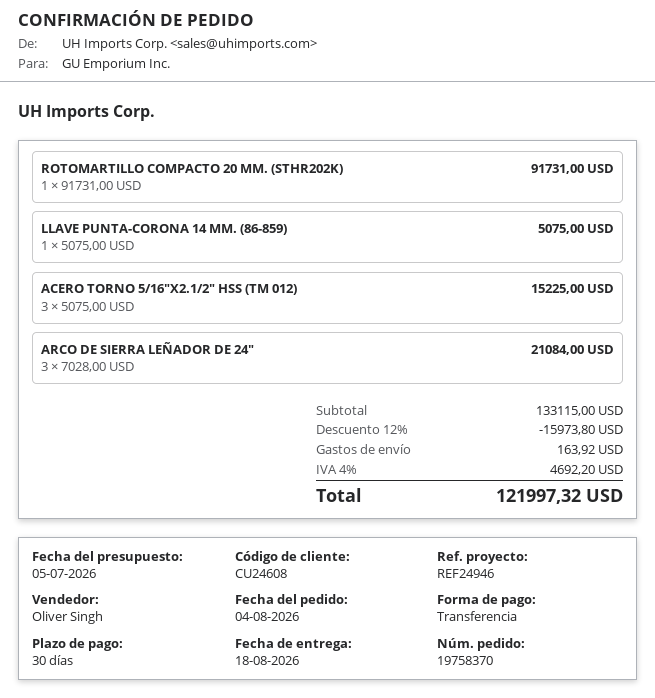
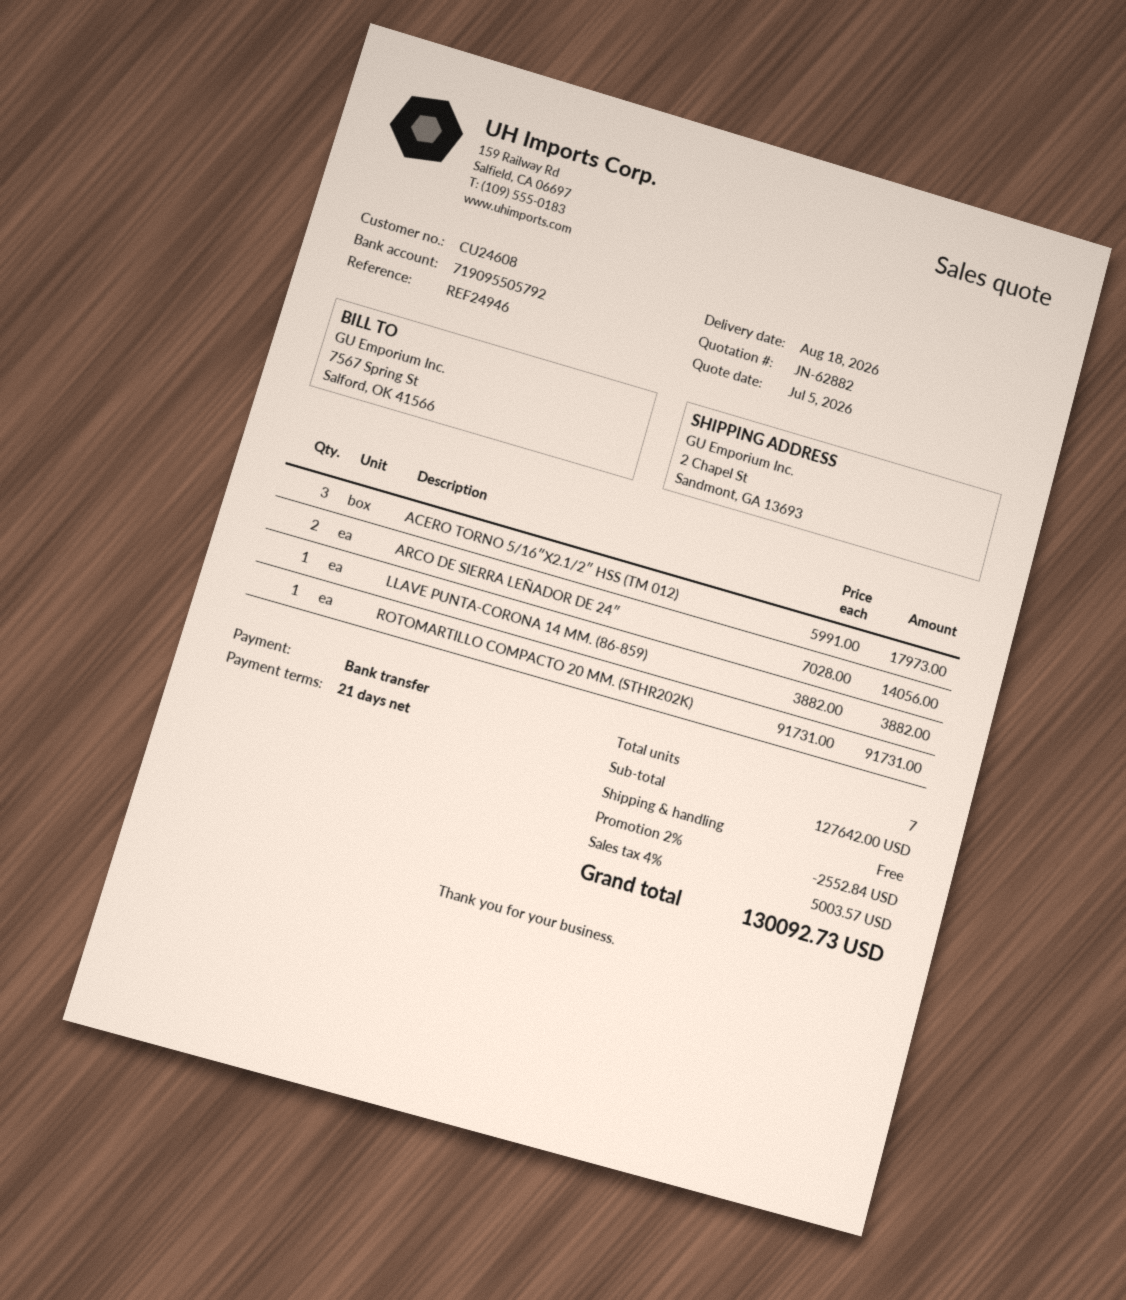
payment terms: 30 days -> 21 days
LLAVE PUNTA-CORONA 14 MM. (86-859): 1 x 5075.00 = 5075.00 -> 1 x 3882.00 = 3882.00
ACERO TORNO 5/16″X2.1/2″ HSS (TM 012): 3 x 5075.00 = 15225.00 -> 3 x 5991.00 = 17973.00
ARCO DE SIERRA LEÑADOR DE 24″: 3 x 7028.00 = 21084.00 -> 2 x 7028.00 = 14056.00
subtotal: 133115.00 -> 127642.00
discount: 12% = 15973.80 -> 2% = 2552.84
shipping: 163.92 -> 0.00
tax: 4% = 4692.20 -> 4% = 5003.57
total: 121997.32 -> 130092.73

